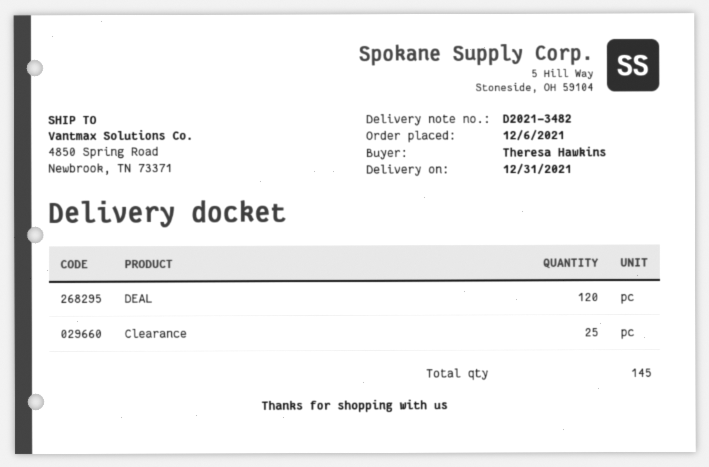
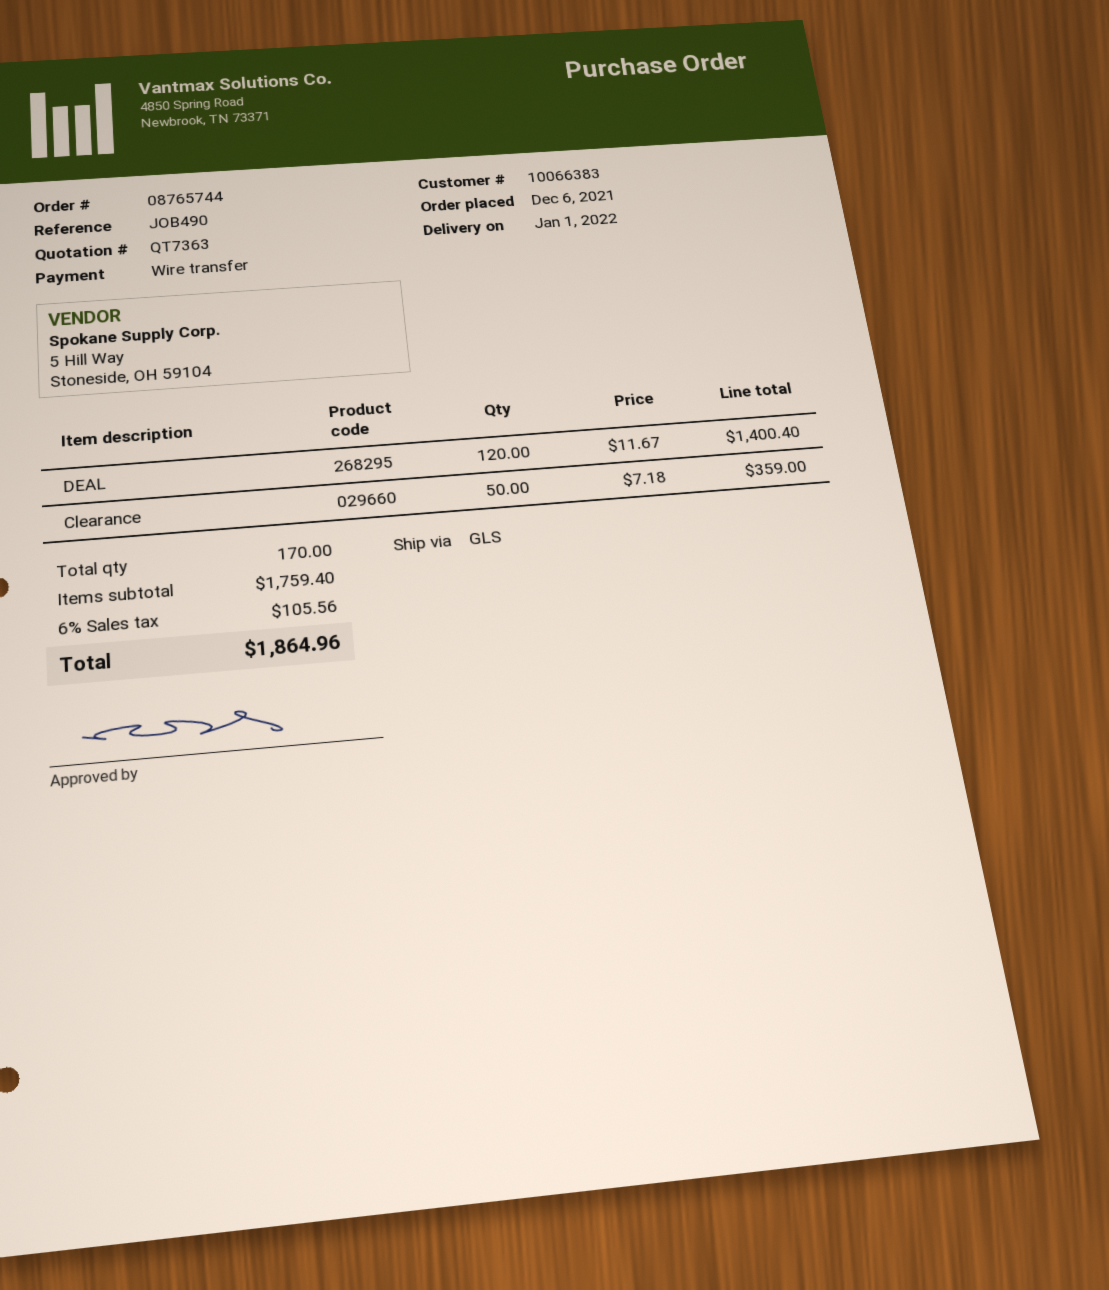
delivery date: 2021-12-31 -> 2022-01-01
Clearance: 25 -> 50
total quantity: 145 -> 170

